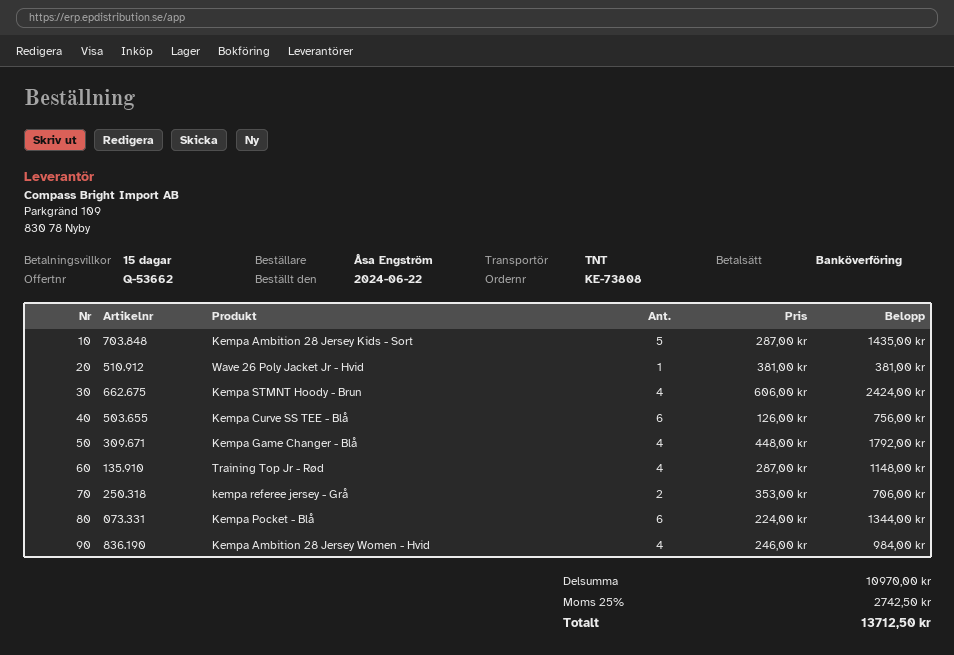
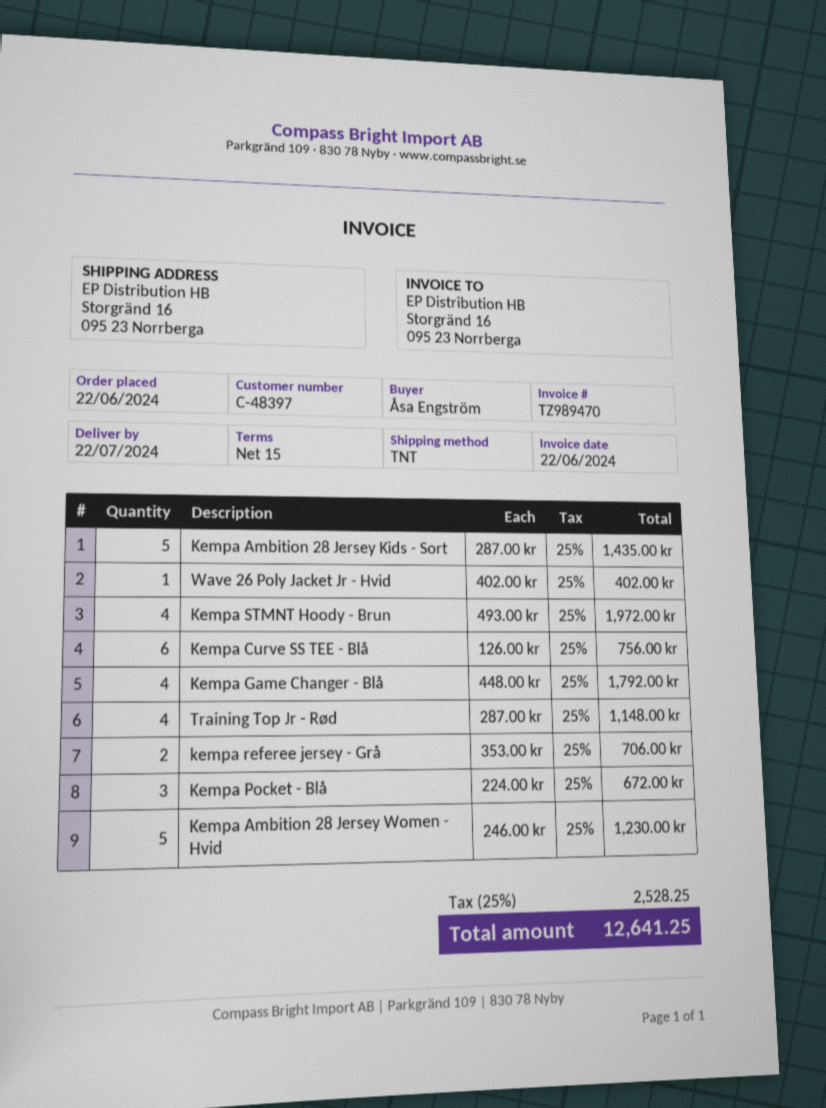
Wave 26 Poly Jacket Jr - Hvid: 1 x 381.00 = 381.00 -> 1 x 402.00 = 402.00
Kempa STMNT Hoody - Brun: 4 x 606.00 = 2424.00 -> 4 x 493.00 = 1972.00
Kempa Pocket - Blå: 6 x 224.00 = 1344.00 -> 3 x 224.00 = 672.00
Kempa Ambition 28 Jersey Women - Hvid: 4 x 246.00 = 984.00 -> 5 x 246.00 = 1230.00
tax: 25% = 2742.50 -> 25% = 2528.25
total: 13712.50 -> 12641.25

